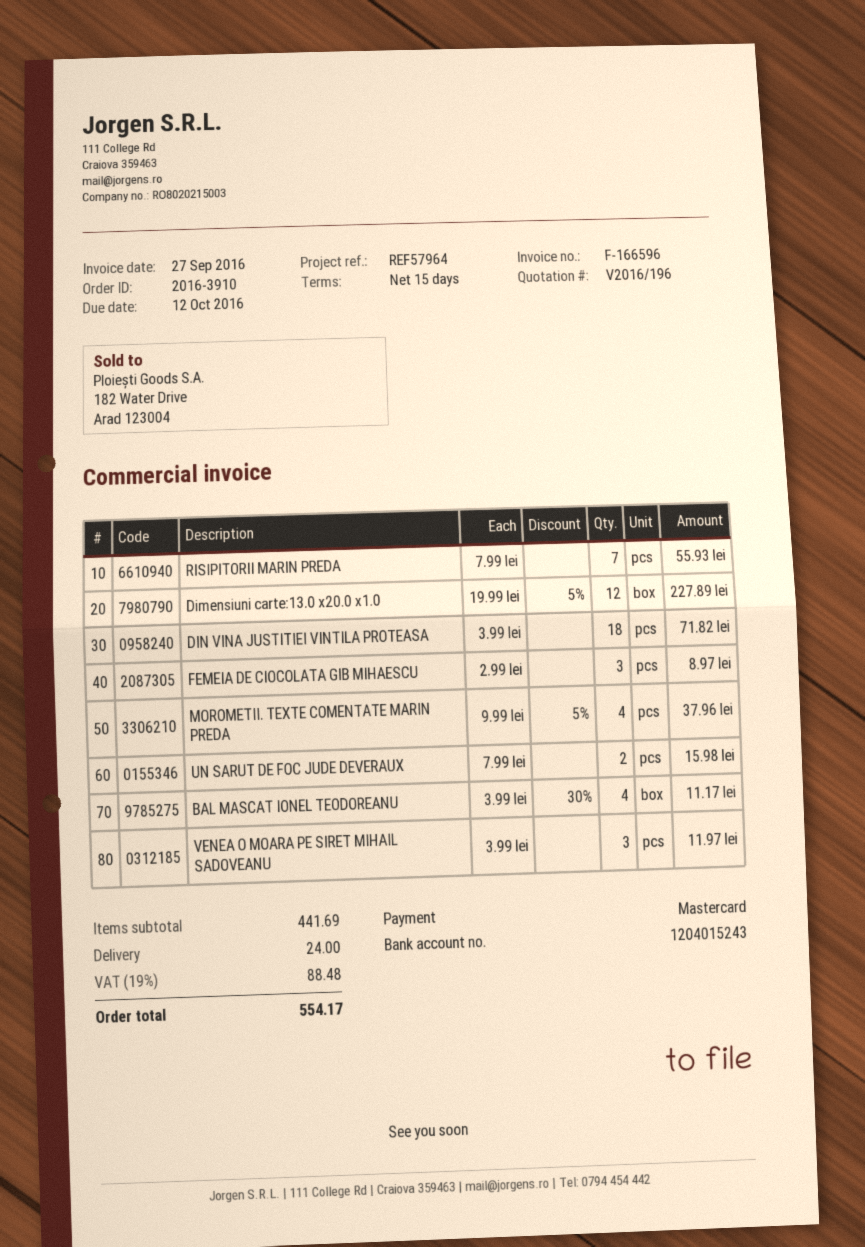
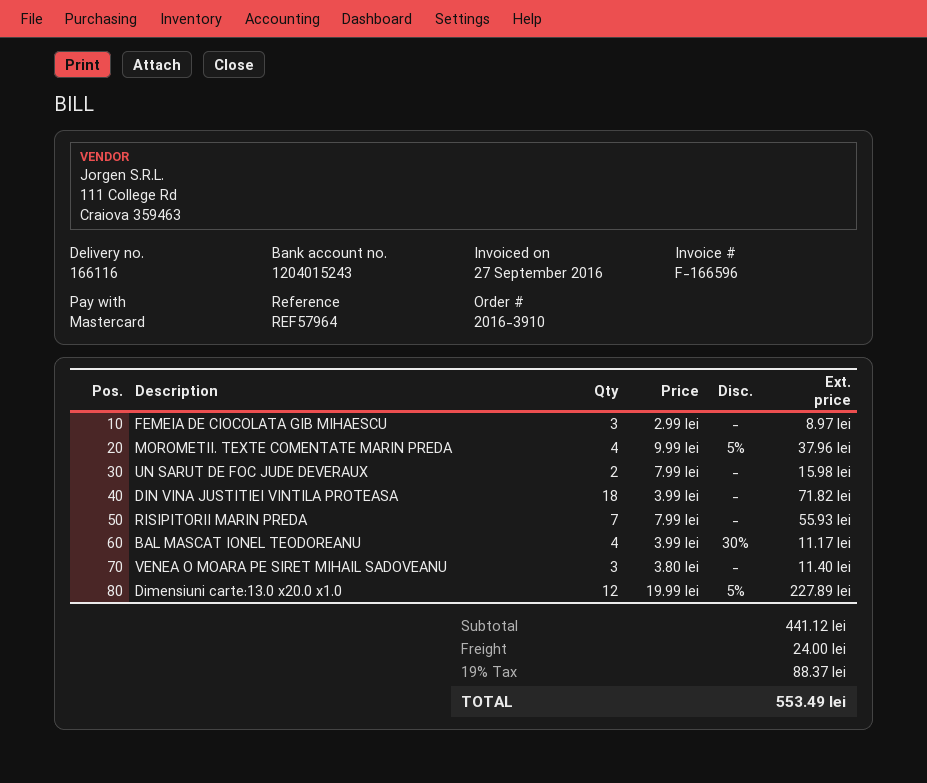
VENEA O MOARA PE SIRET MIHAIL SADOVEANU: 3 x 3.99 = 11.97 -> 3 x 3.80 = 11.40
subtotal: 441.69 -> 441.12
tax: 19% = 88.48 -> 19% = 88.37
total: 554.17 -> 553.49

